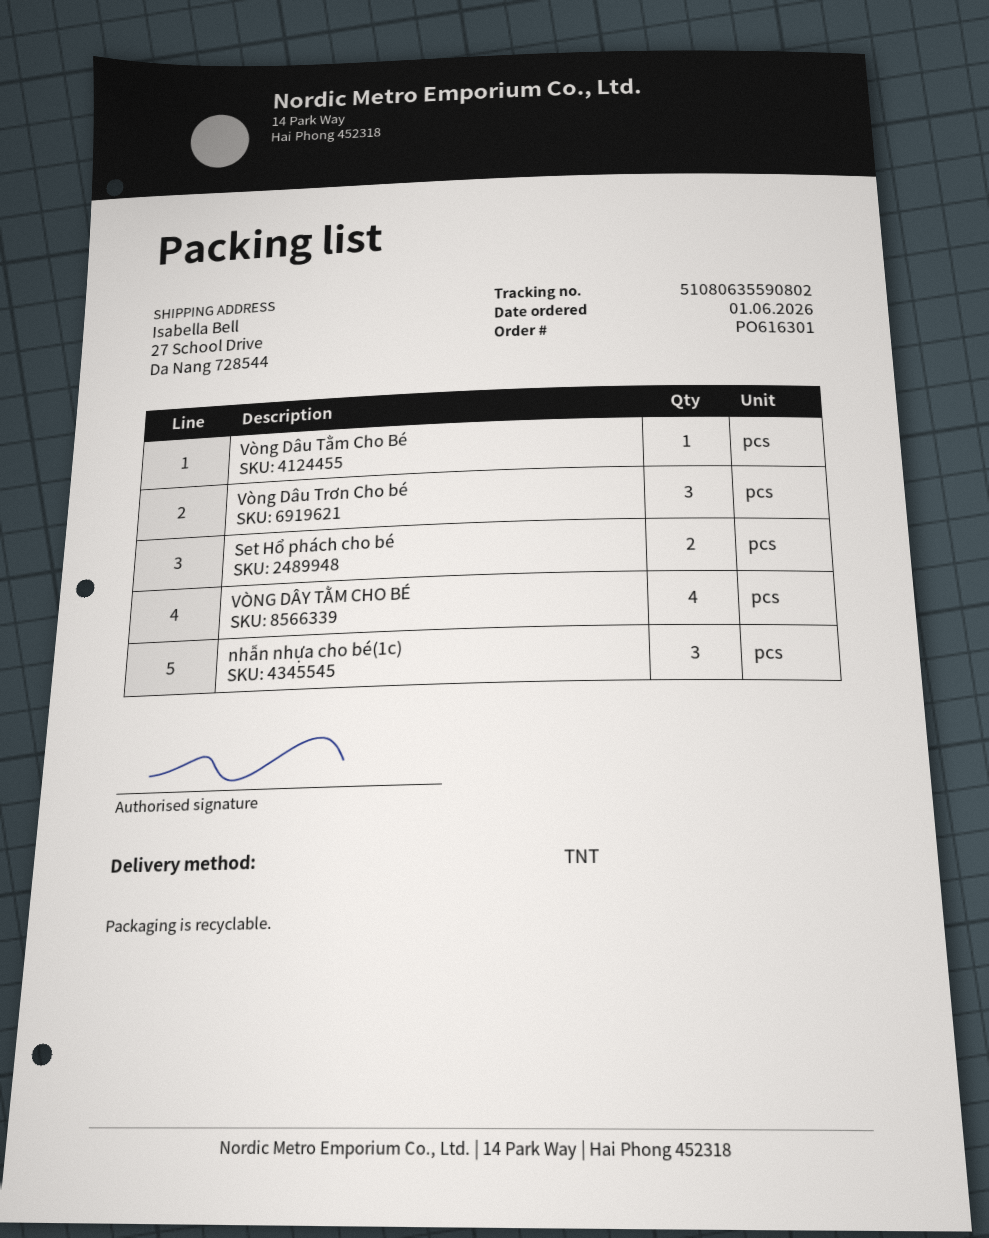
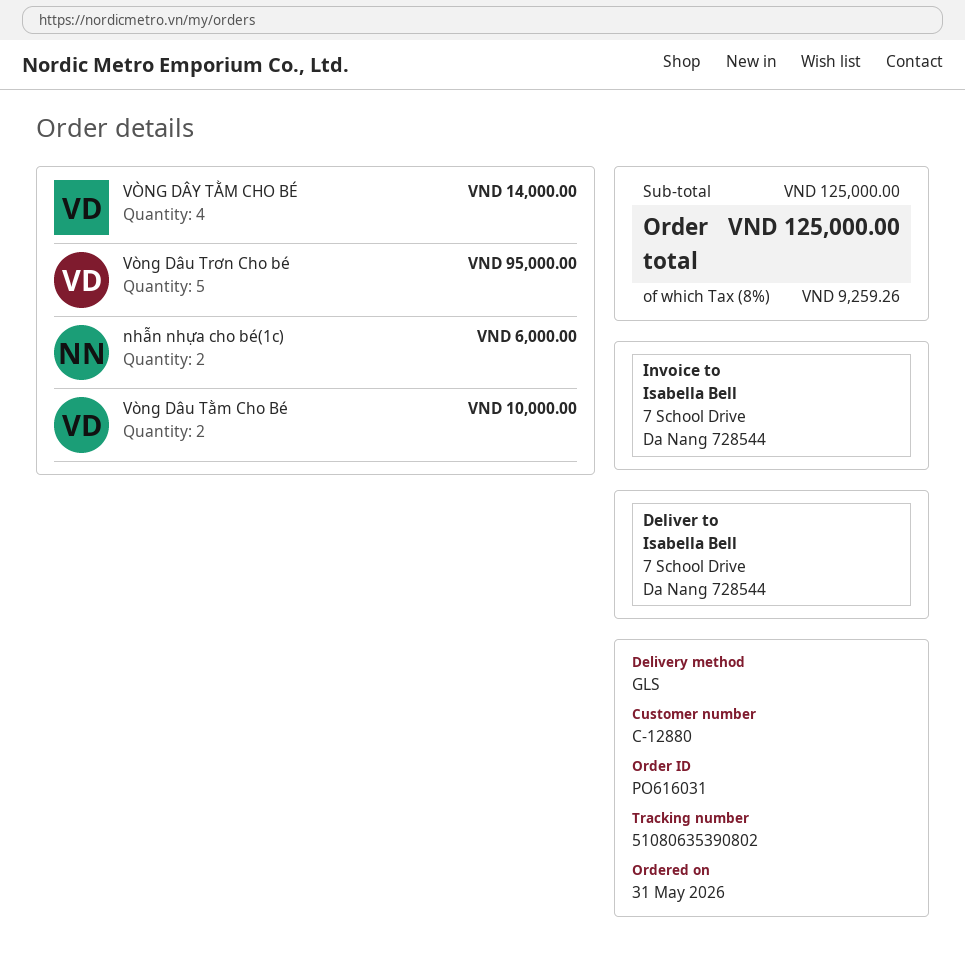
order number: PO616301 -> PO616031
order date: 2026-06-01 -> 2026-05-31
shipping method: TNT -> GLS
tracking number: 51080635590802 -> 51080635390802
ship to: 27 School Drive, Da Nang 728544 -> 7 School Drive, Da Nang 728544
Vòng Dâu Tằm Cho Bé: 1 -> 2
Vòng Dâu Trơn Cho bé: 3 -> 5
Set Hổ phách cho bé: 2 -> none
nhẫn nhựa cho bé(1c): 3 -> 2

